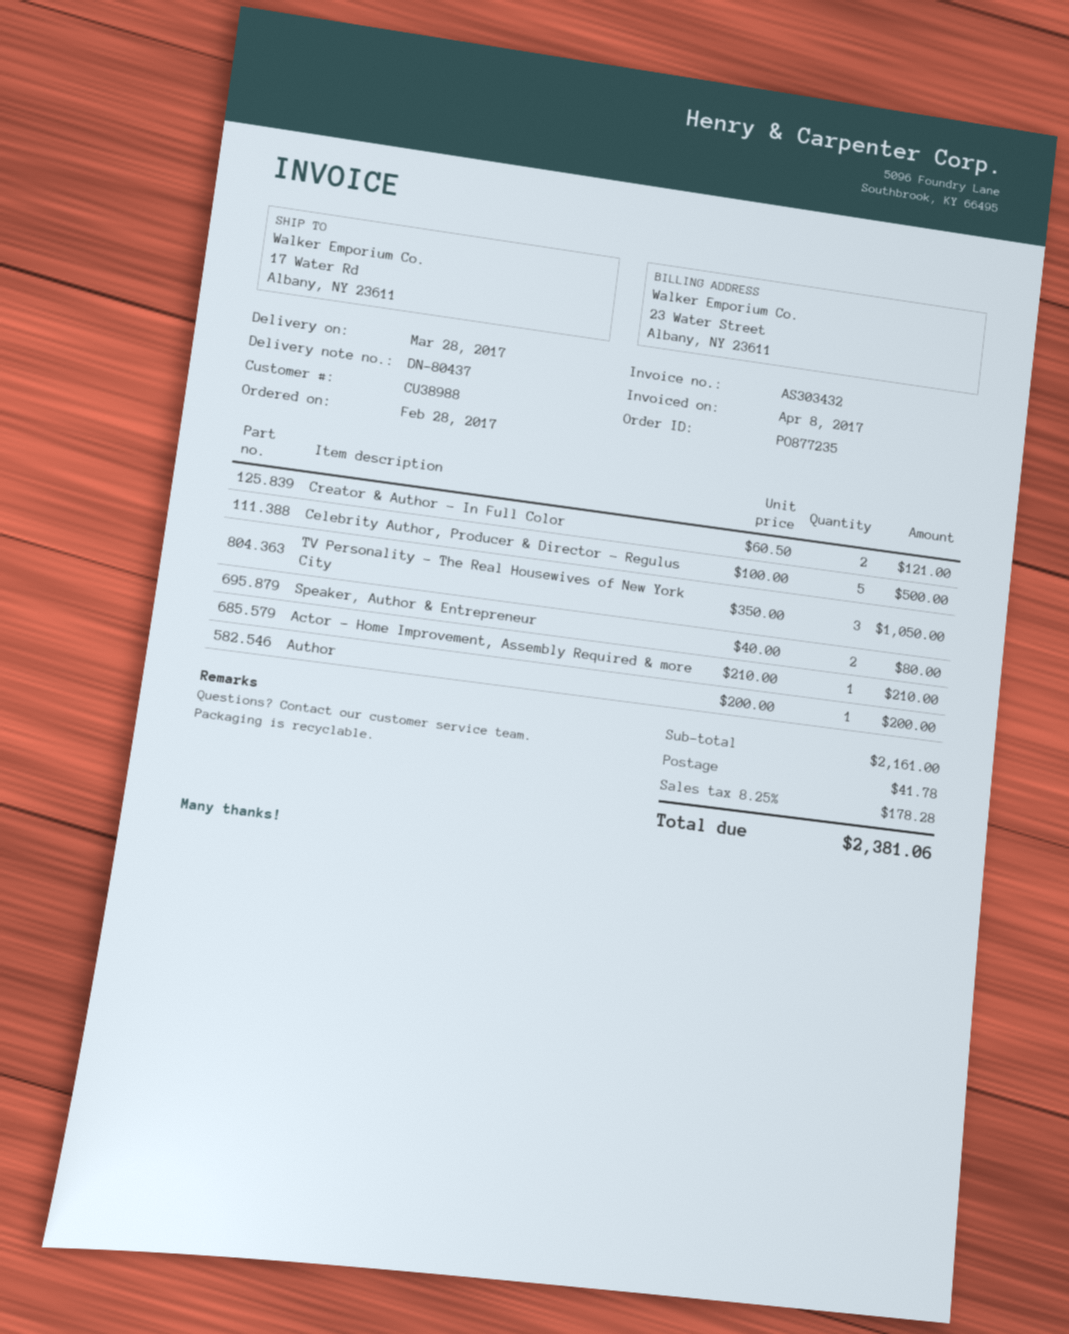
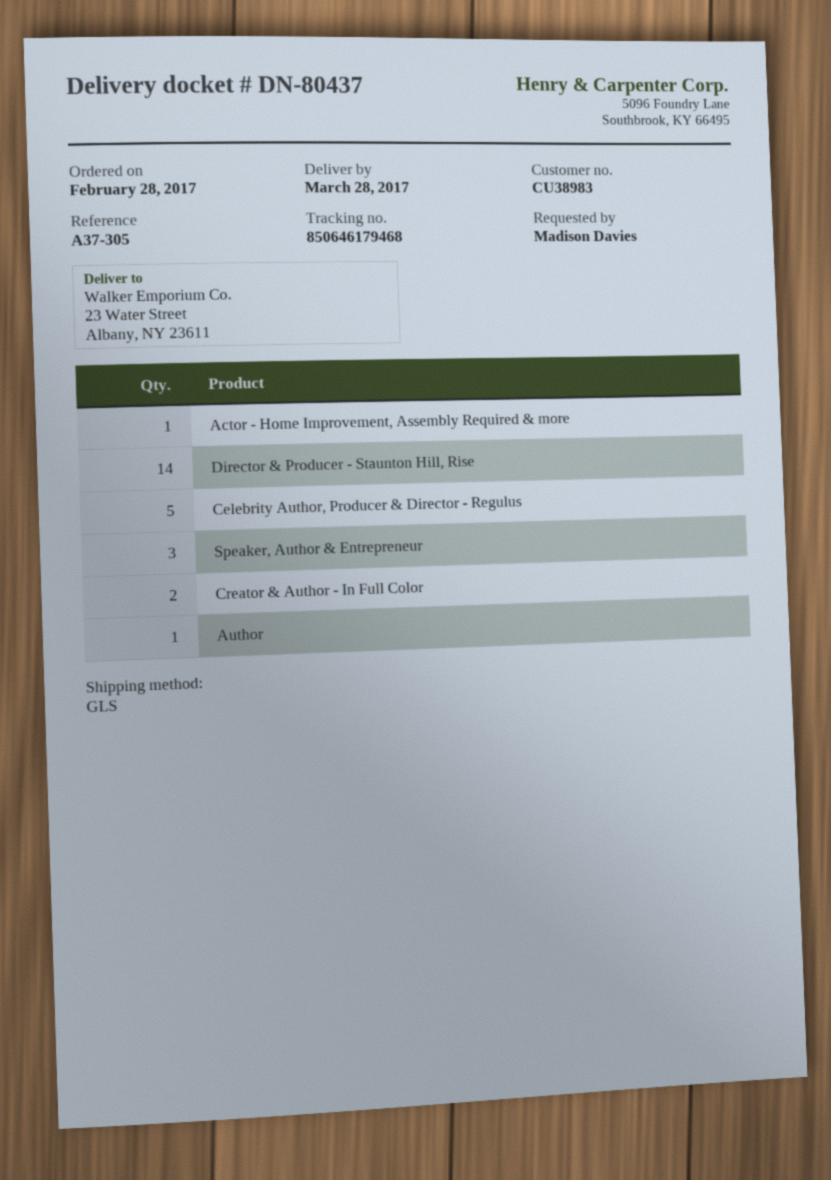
customer number: CU38988 -> CU38983
ship to: 17 Water Rd, Albany, NY 23611 -> 23 Water Street, Albany, NY 23611
TV Personality - The Real Housewives of New York City: 3 -> none
Speaker, Author & Entrepreneur: 2 -> 3
Director & Producer - Staunton Hill, Rise: none -> 14

